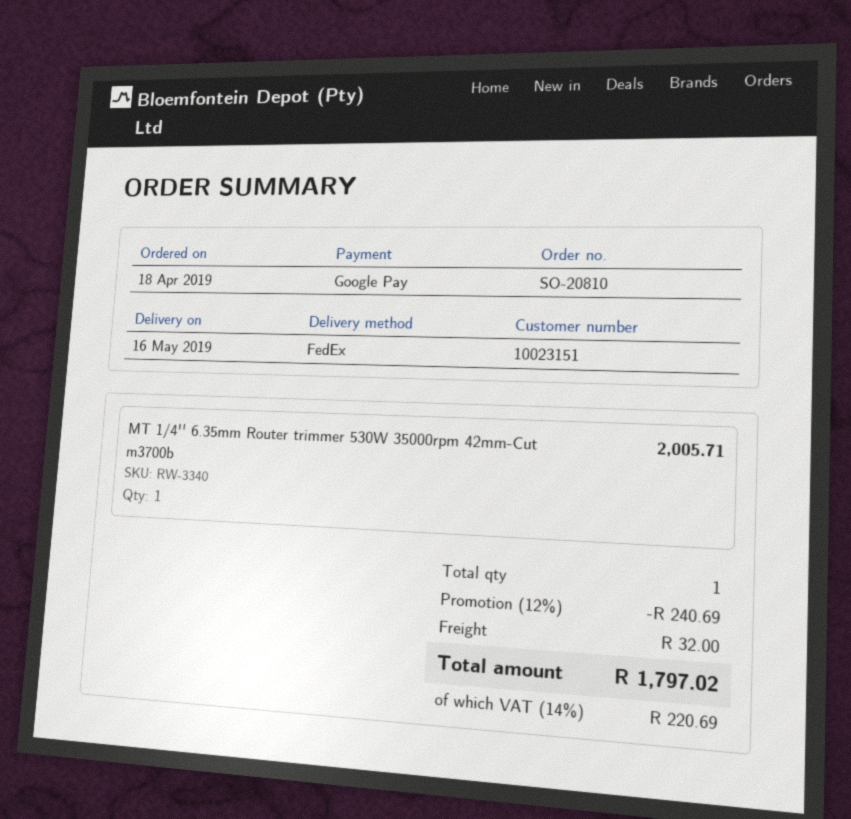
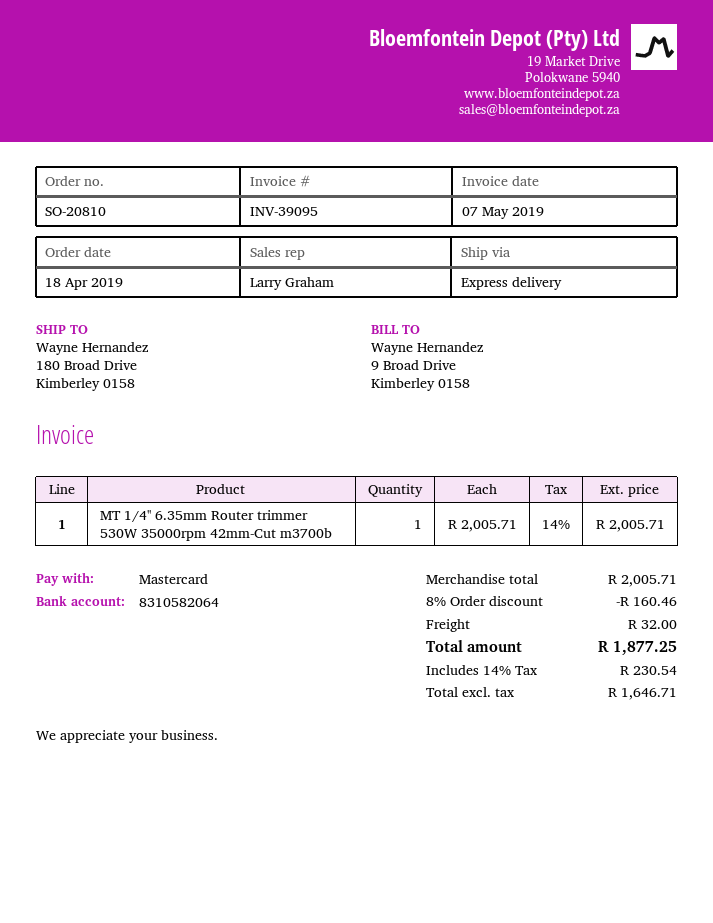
payment method: Google Pay -> Mastercard
shipping method: FedEx -> express
discount: 12% = 240.69 -> 8% = 160.46
tax: 14% = 220.69 -> 14% = 230.54
total: 1797.02 -> 1877.25

